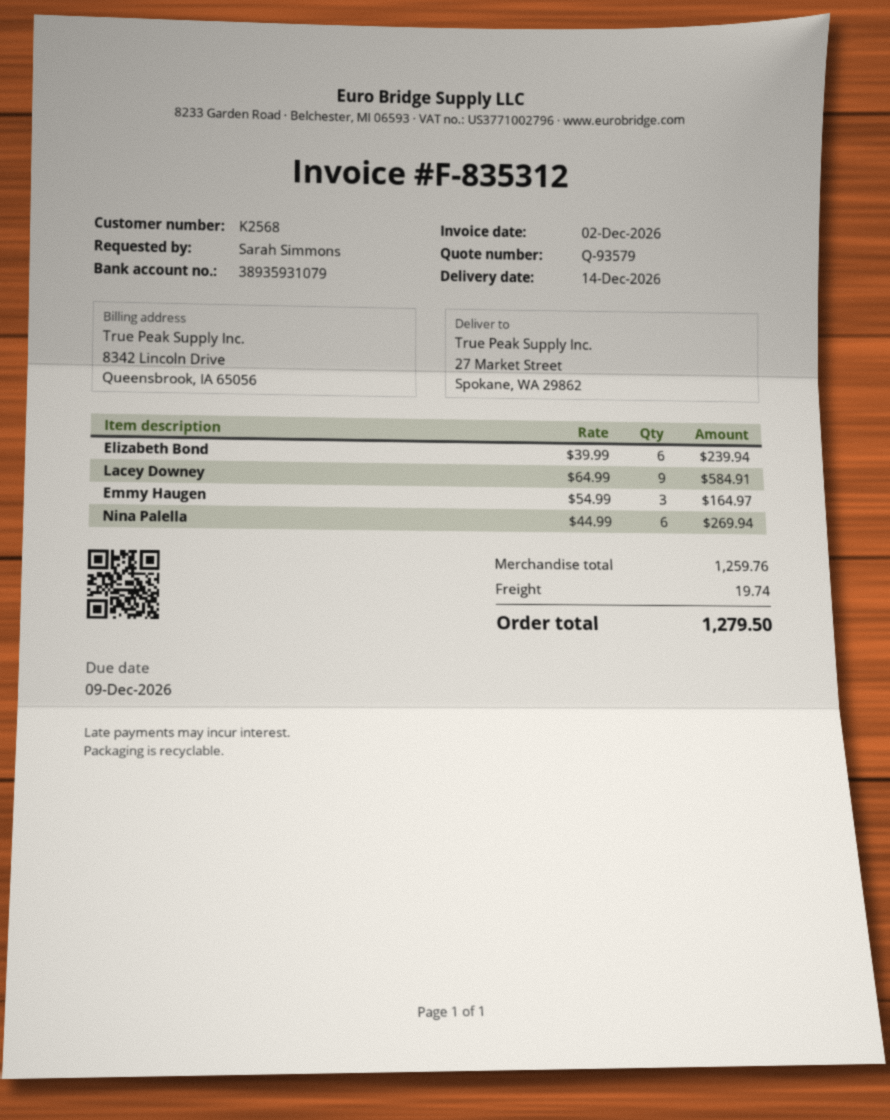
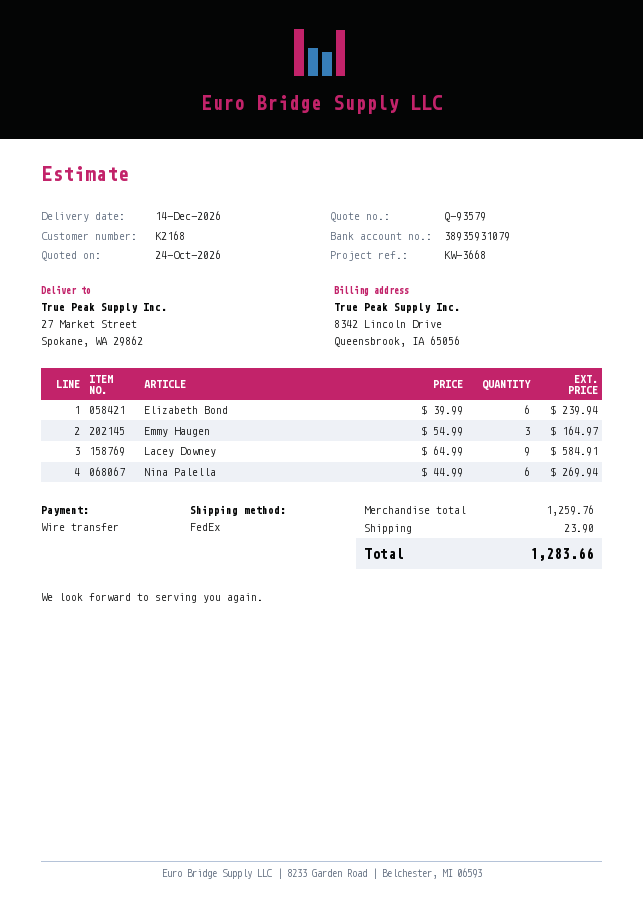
customer number: K2568 -> K2168
shipping: 19.74 -> 23.90
total: 1279.50 -> 1283.66

